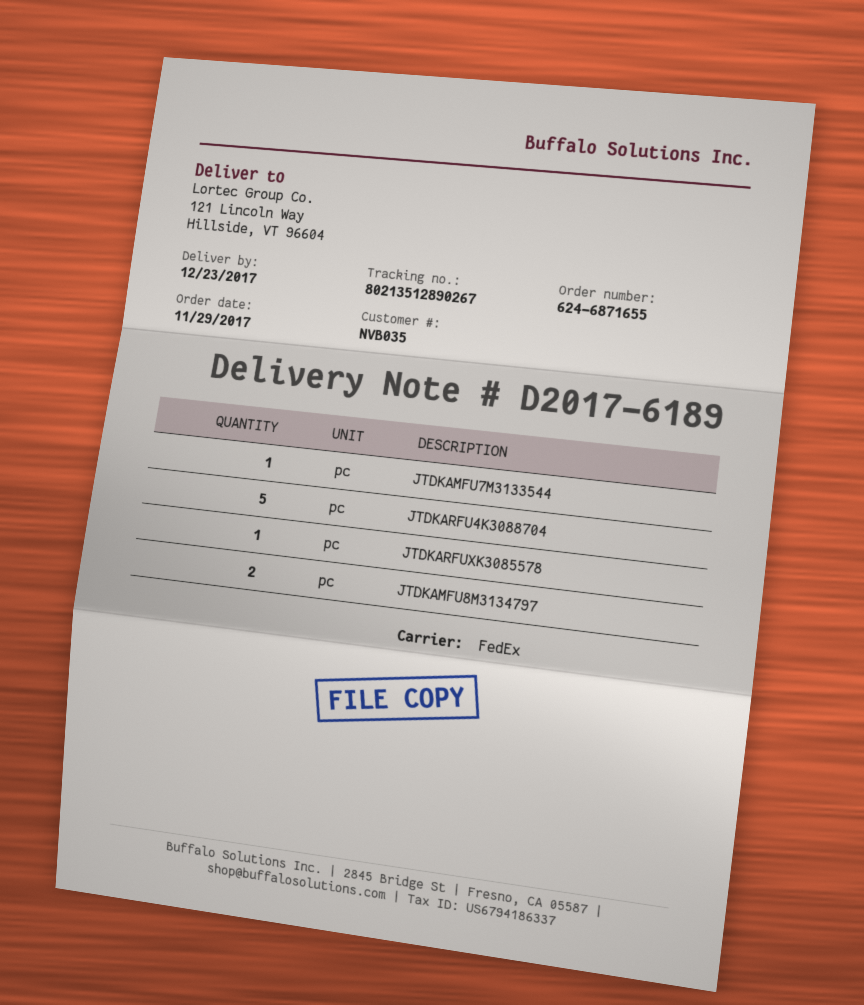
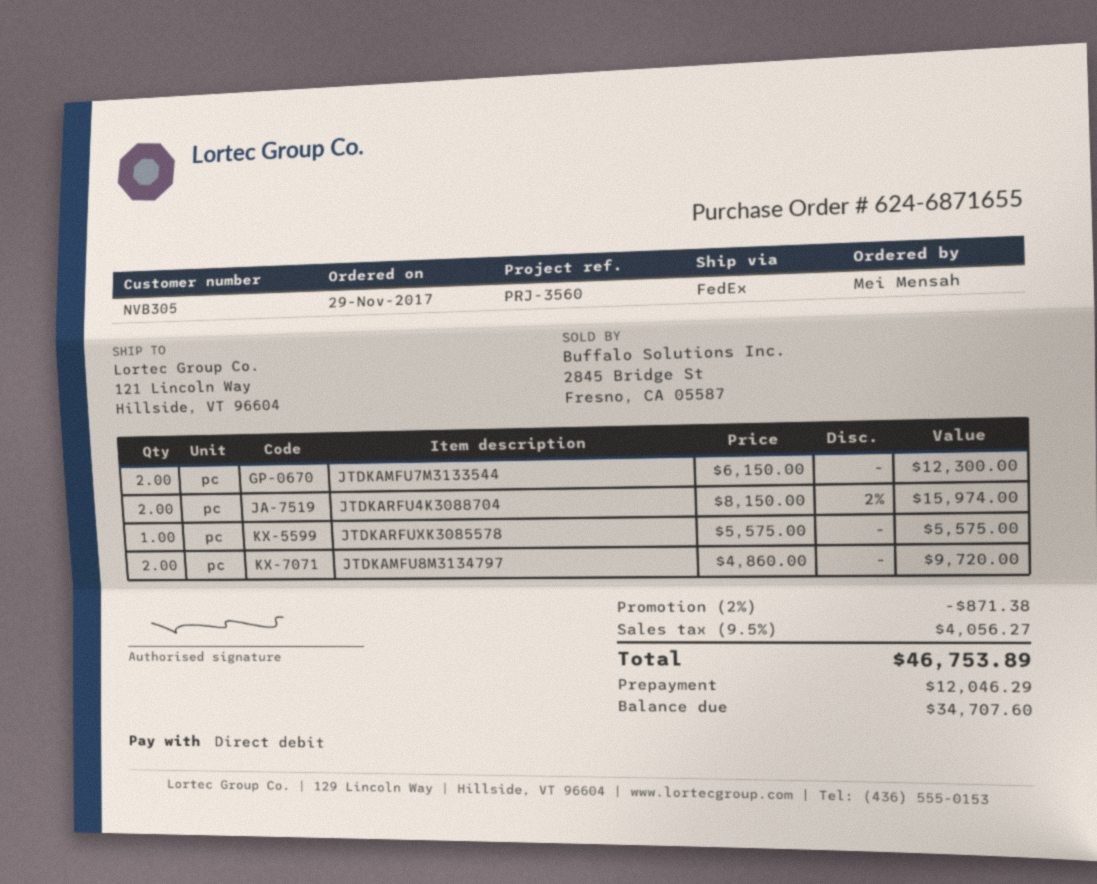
customer number: NVB035 -> NVB305
JTDKAMFU7M3133544: 1 -> 2
JTDKARFU4K3088704: 5 -> 2

